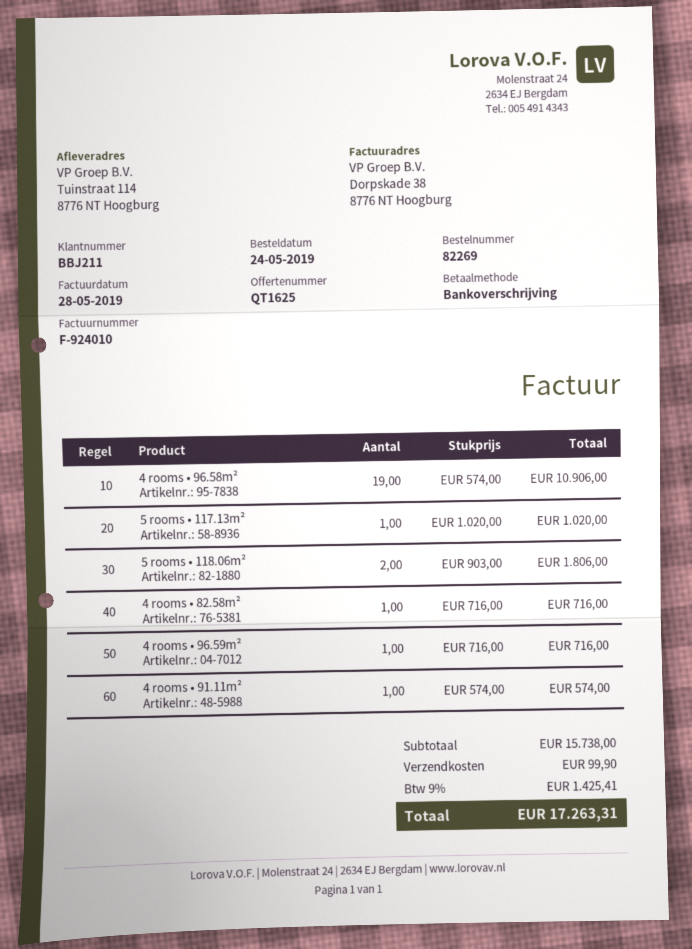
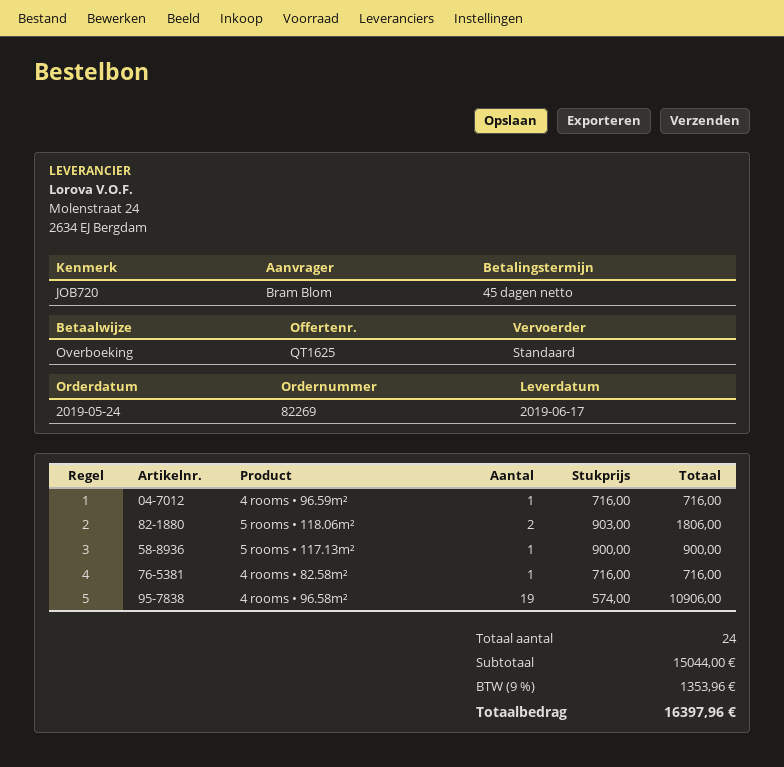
5 rooms • 117.13m²: 1 x 1020.00 = 1020.00 -> 1 x 900.00 = 900.00
4 rooms • 91.11m²: 1 x 574.00 = 574.00 -> none
subtotal: 15738.00 -> 15044.00
shipping: 99.90 -> none
tax: 9% = 1425.41 -> 9% = 1353.96
total: 17263.31 -> 16397.96

